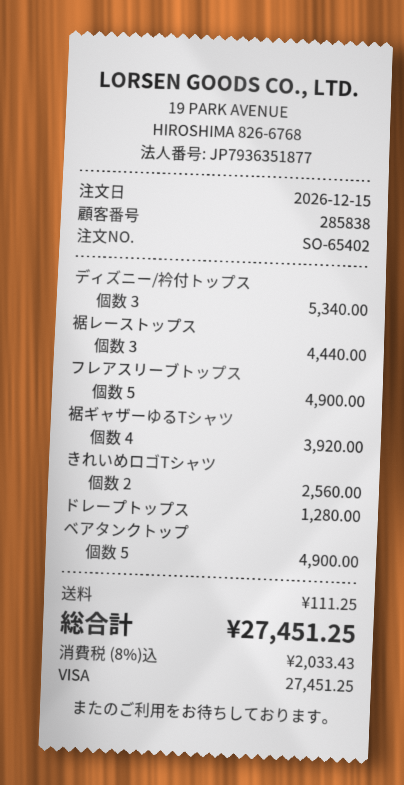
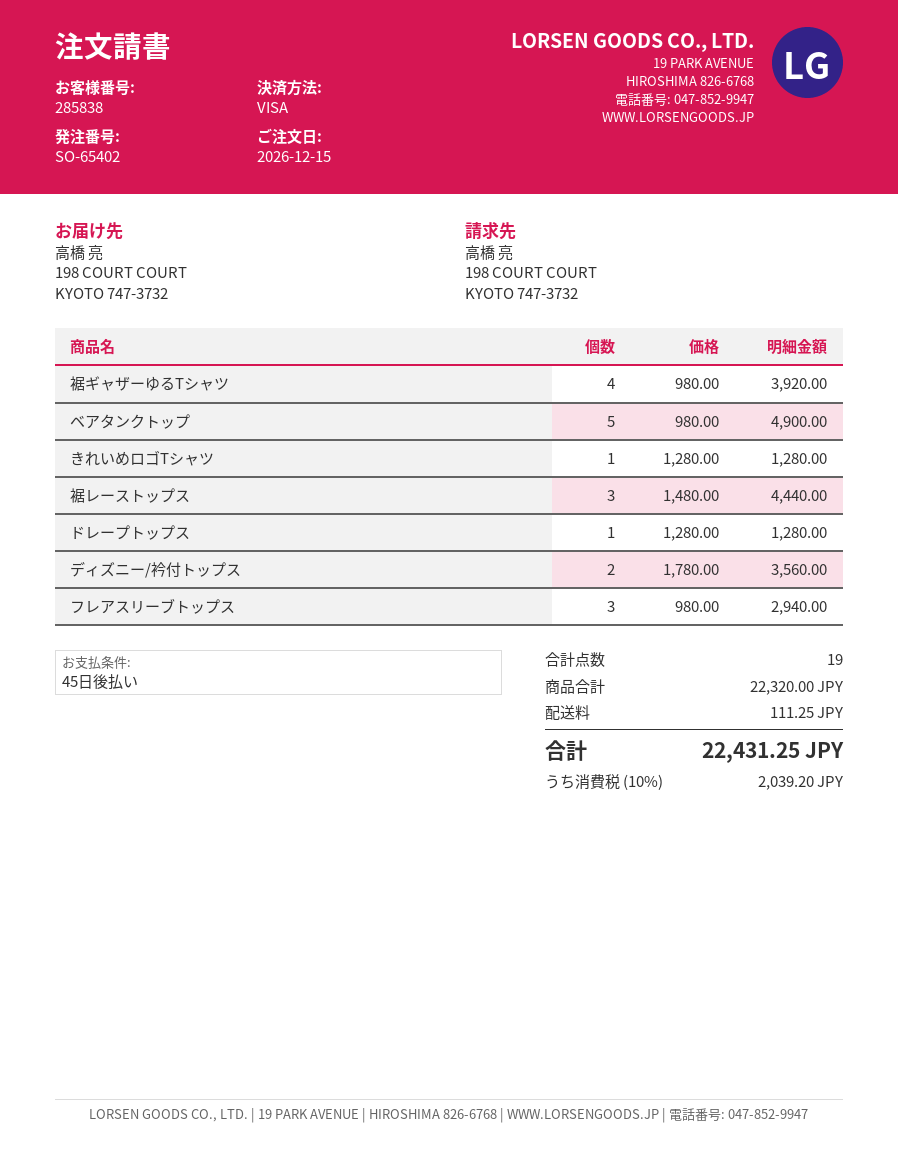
ディズニー/衿付トップス: 3 for 5340.00 -> 2 for 3560.00
フレアスリーブトップス: 5 for 4900.00 -> 3 for 2940.00
きれいめロゴTシャツ: 2 for 2560.00 -> 1 for 1280.00
tax: 8% = 2033.43 -> 10% = 2039.20
total: 27451.25 -> 22431.25

